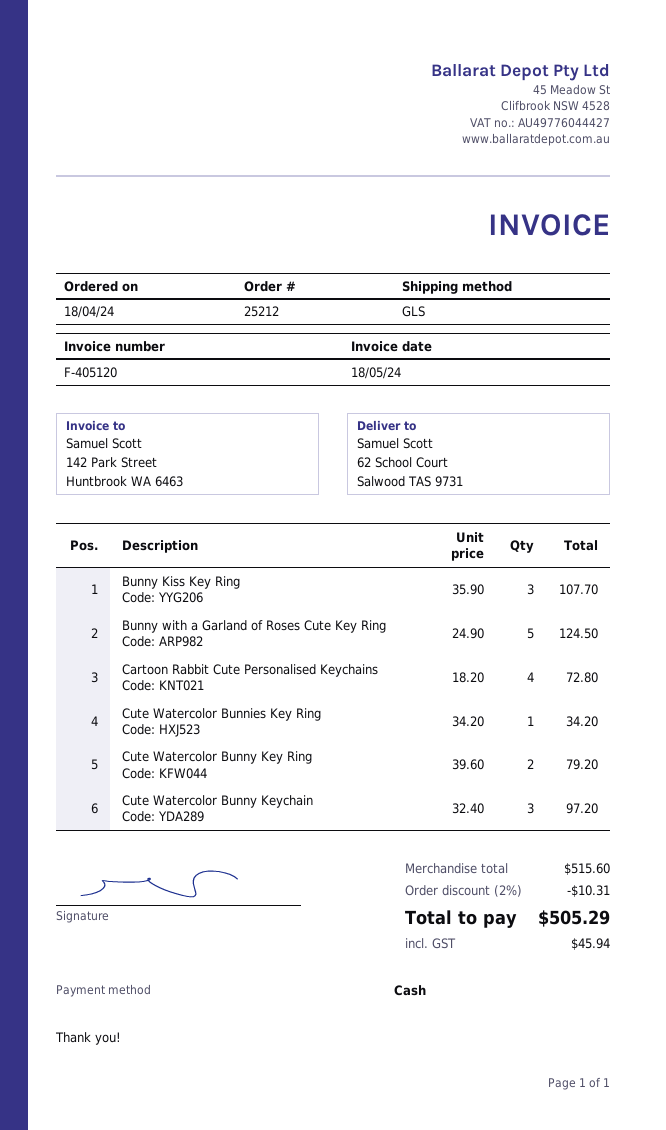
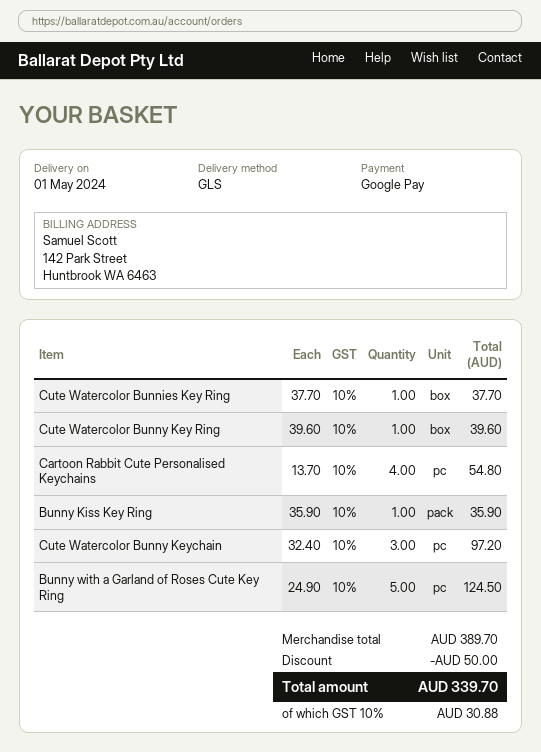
payment method: cash -> Google Pay
Bunny Kiss Key Ring: 3 x 35.90 = 107.70 -> 1 x 35.90 = 35.90
Cartoon Rabbit Cute Personalised Keychains: 4 x 18.20 = 72.80 -> 4 x 13.70 = 54.80
Cute Watercolor Bunnies Key Ring: 1 x 34.20 = 34.20 -> 1 x 37.70 = 37.70
Cute Watercolor Bunny Key Ring: 2 x 39.60 = 79.20 -> 1 x 39.60 = 39.60
subtotal: 515.60 -> 389.70
discount: 10.31 -> 50.00
tax: 45.94 -> 30.88
total: 505.29 -> 339.70

